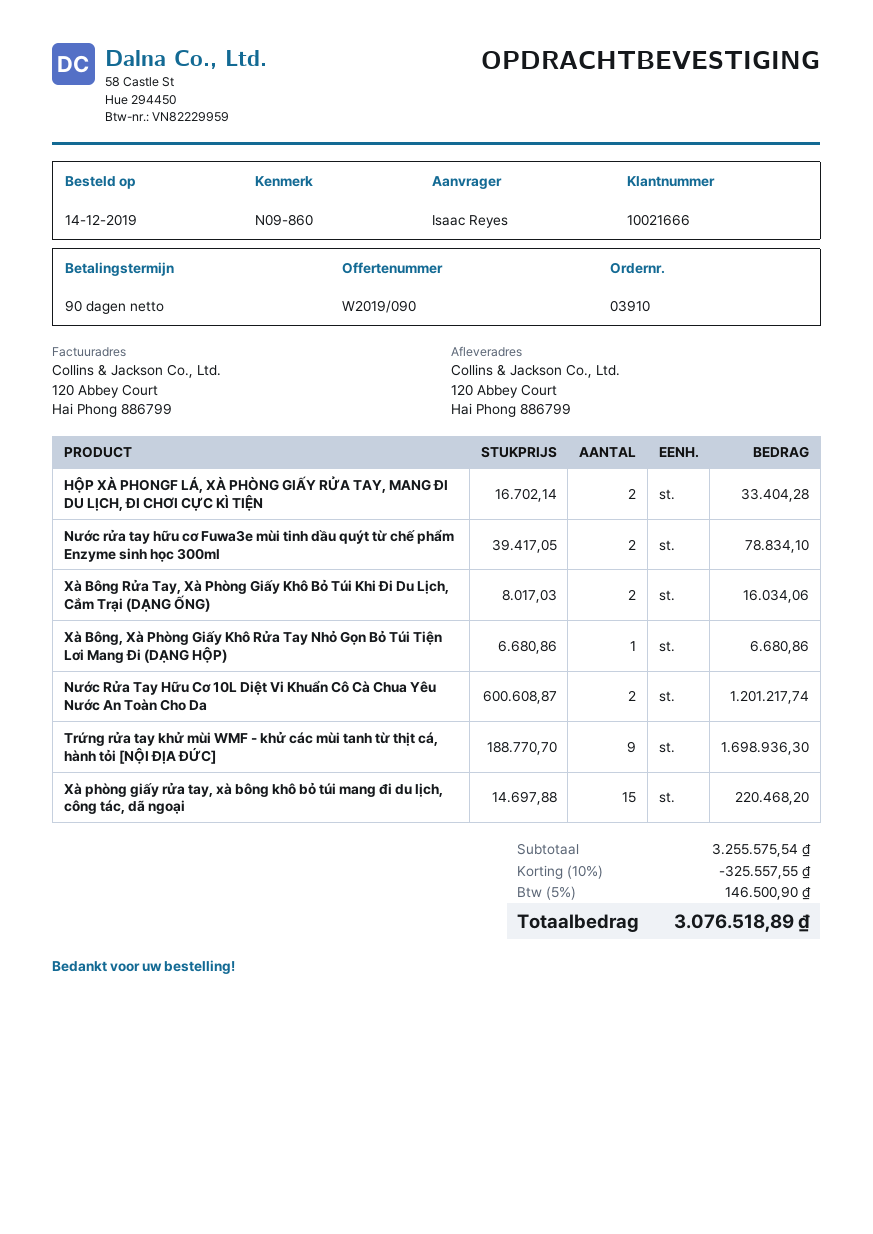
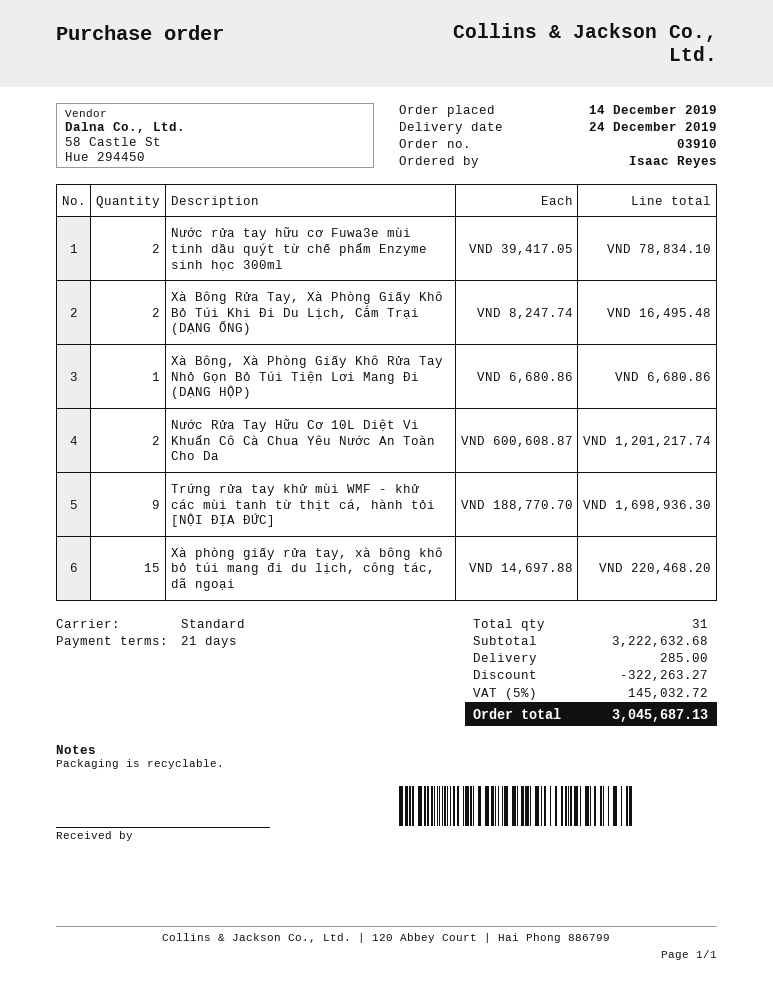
payment terms: 90 days -> 21 days
HỘP XÀ PHONGF LÁ, XÀ PHÒNG GIẤY RỬA TAY, MANG ĐI DU LỊCH, ĐI CHƠI CỰC KÌ TIỆN: 2 x 16702.14 = 33404.28 -> none
Xà Bông Rửa Tay, Xà Phòng Giấy Khô Bỏ Túi Khi Đi Du Lịch, Cắm Trại (DẠNG ỐNG): 2 x 8017.03 = 16034.06 -> 2 x 8247.74 = 16495.48
subtotal: 3255575.54 -> 3222632.68
discount: 325557.55 -> 322263.27
shipping: none -> 285.00
tax: 5% = 146500.90 -> 5% = 145032.72
total: 3076518.89 -> 3045687.13

